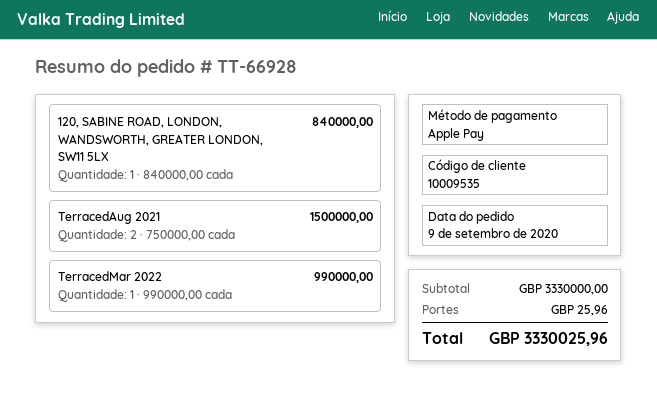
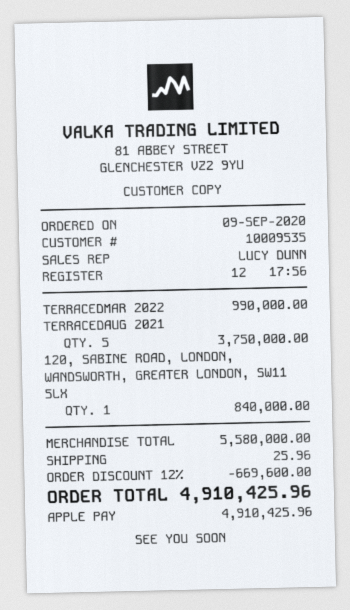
TerracedAug 2021: 2 for 1500000.00 -> 5 for 3750000.00
subtotal: 3330000.00 -> 5580000.00
discount: none -> 12% = 669600.00
total: 3330025.96 -> 4910425.96

